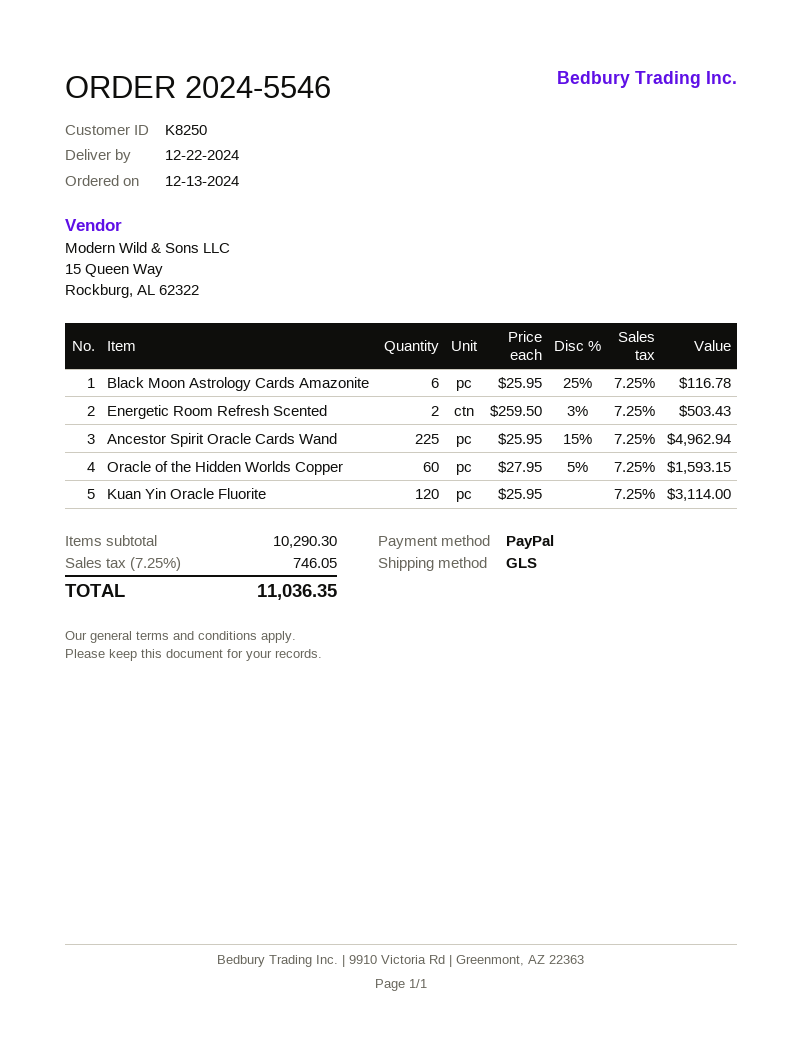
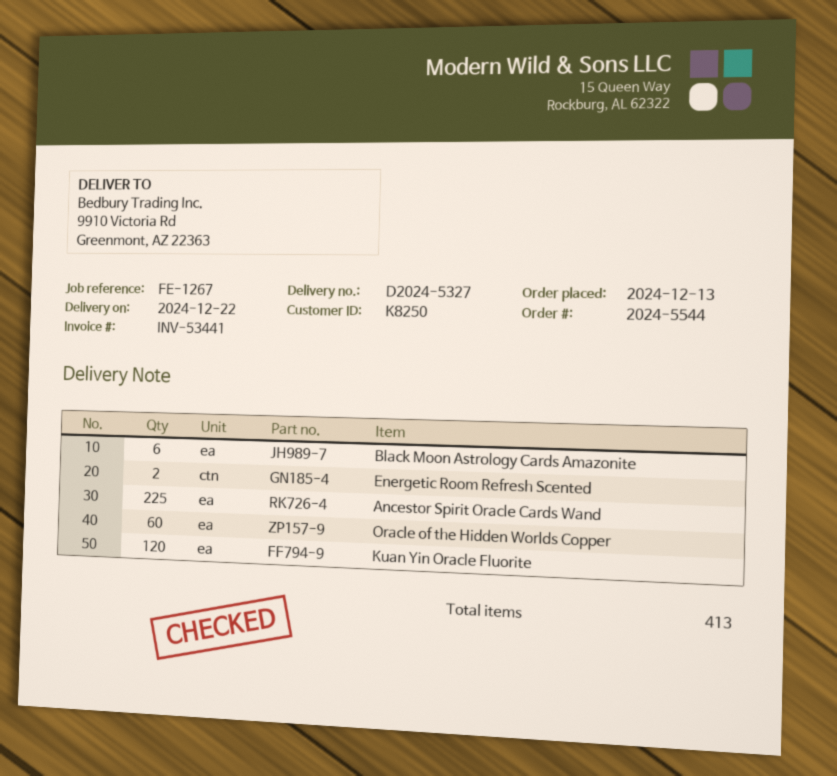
order number: 2024-5546 -> 2024-5544

